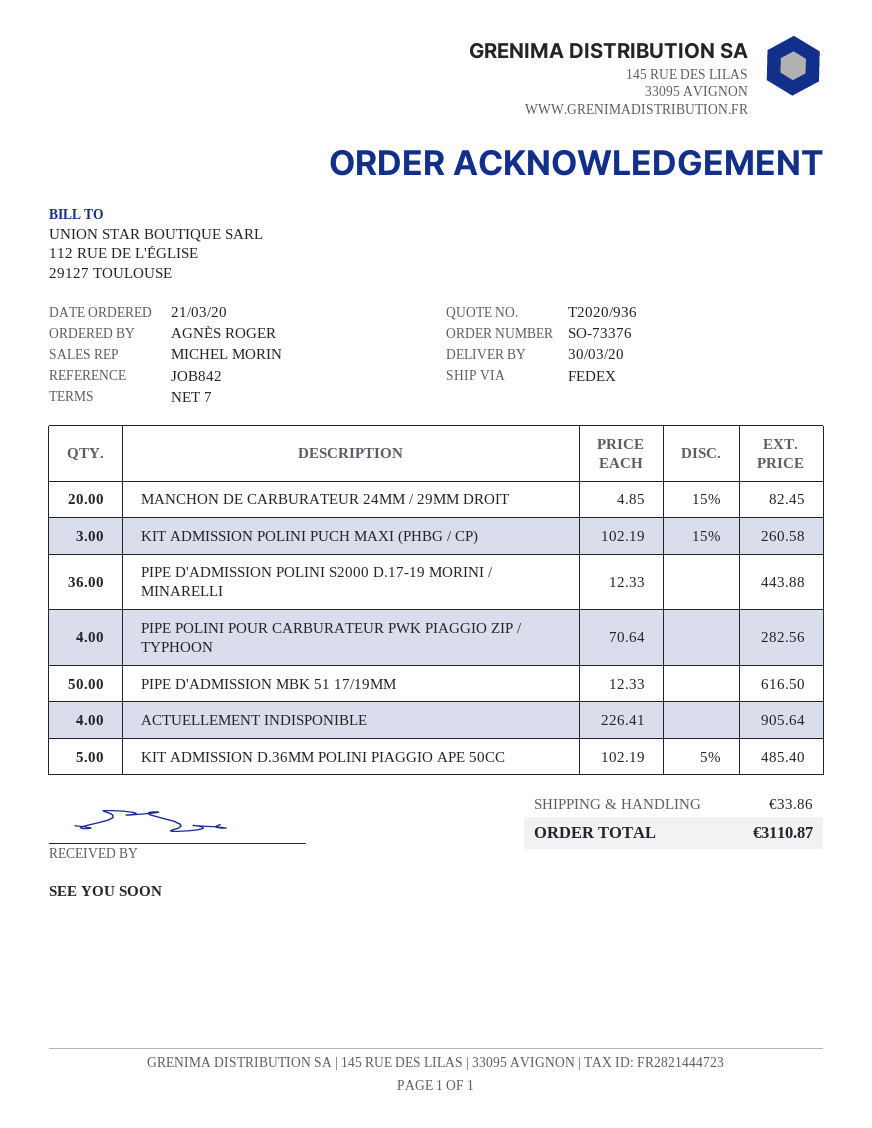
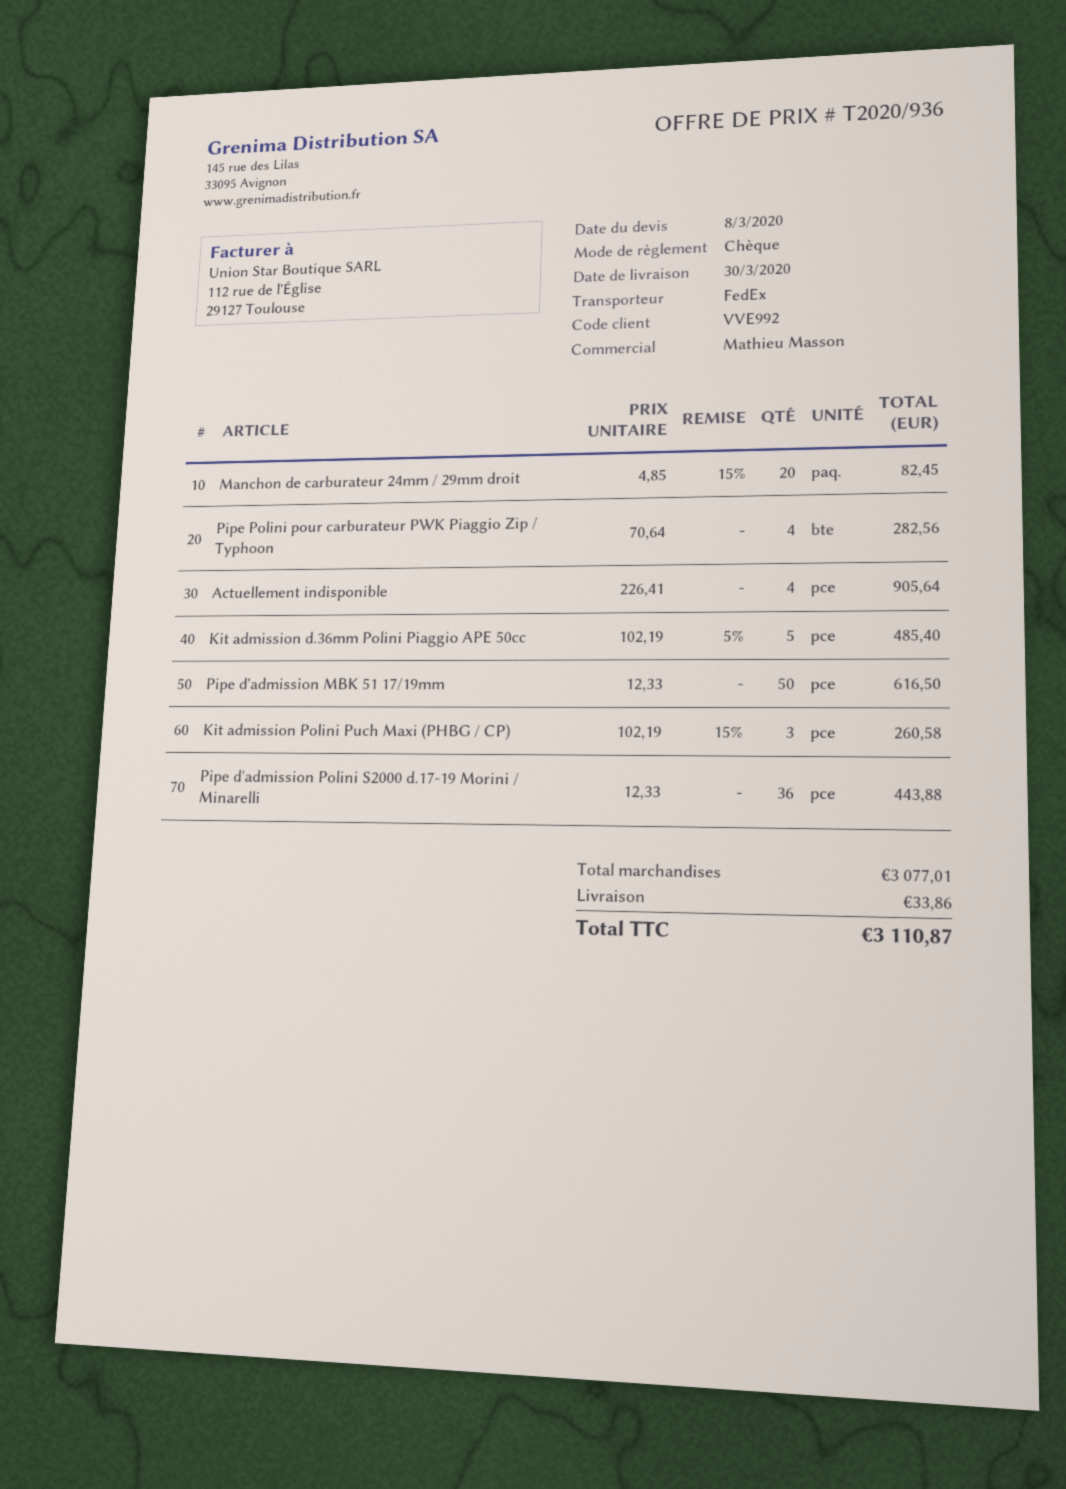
sales rep: MICHEL MORIN -> Mathieu Masson

